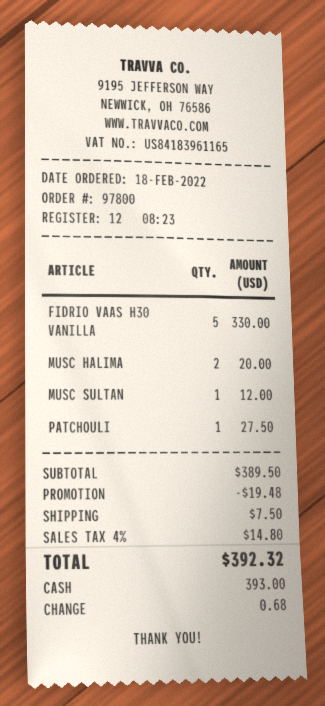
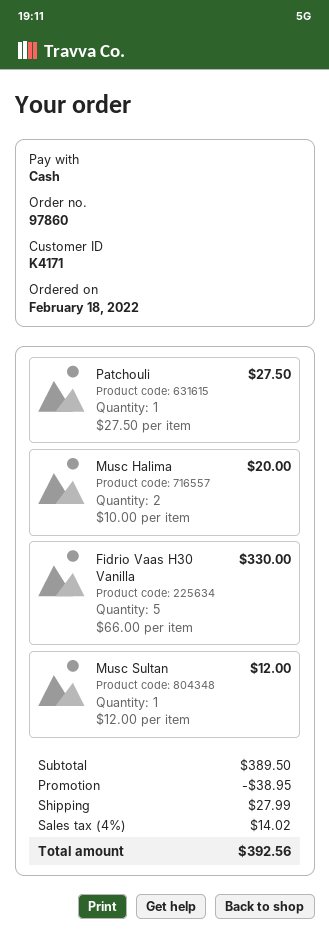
order number: 97800 -> 97860
discount: 19.48 -> 38.95
shipping: 7.50 -> 27.99
tax: 4% = 14.80 -> 4% = 14.02
total: 392.32 -> 392.56

